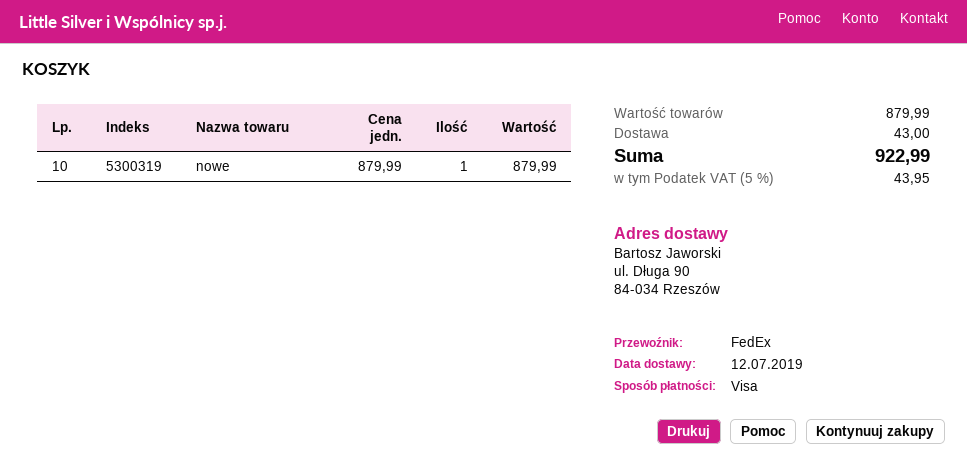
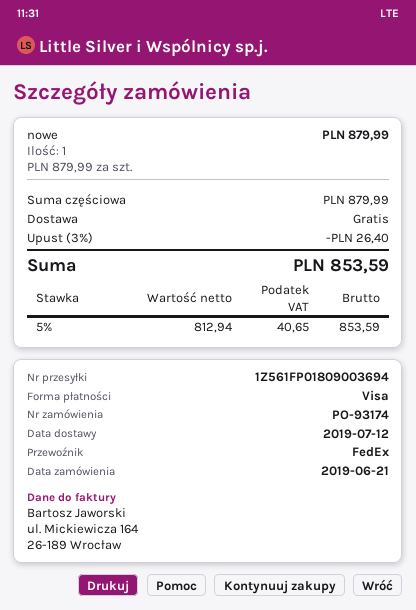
discount: none -> 3% = 26.40
shipping: 43.00 -> 0.00
tax: 5% = 43.95 -> 5% = 40.65
total: 922.99 -> 853.59

